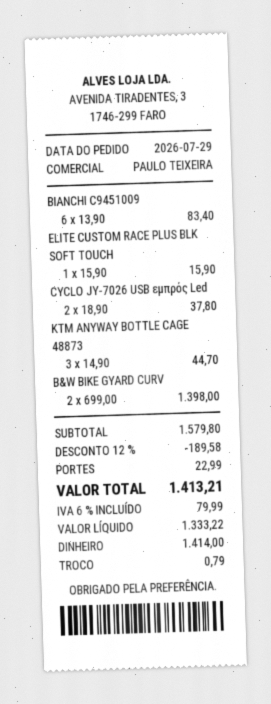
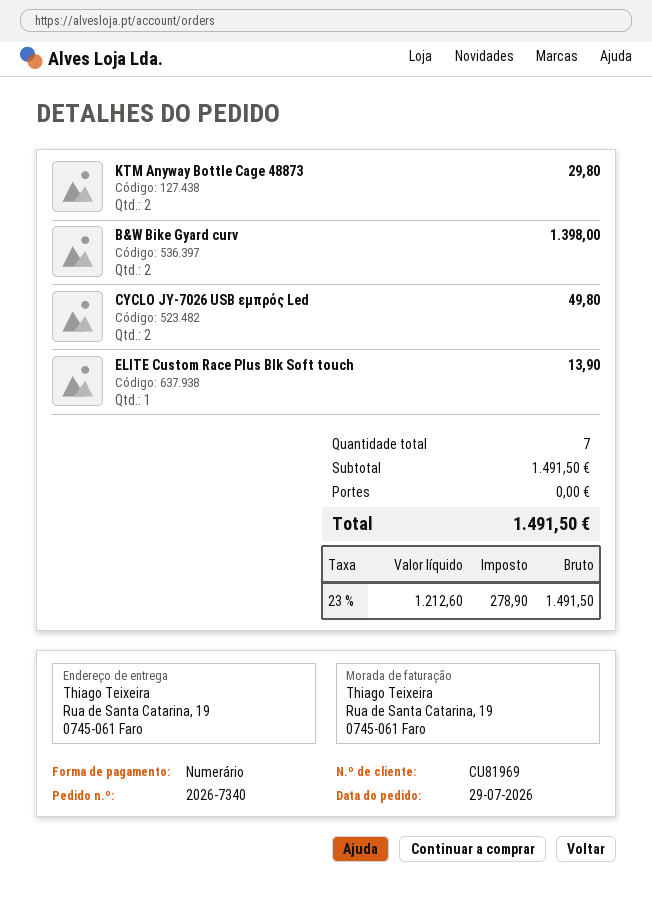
BIANCHI C9451009: 6 for 83.40 -> none
ELITE CUSTOM RACE PLUS BLK SOFT TOUCH: 1 for 15.90 -> 1 for 13.90
CYCLO JY-7026 USB εμπρός Led: 2 for 37.80 -> 2 for 49.80
KTM ANYWAY BOTTLE CAGE 48873: 3 for 44.70 -> 2 for 29.80
subtotal: 1579.80 -> 1491.50
discount: 12% = 189.58 -> none
shipping: 22.99 -> 0.00
net: 1333.22 -> 1212.60
tax: 6% = 79.99 -> 23% = 278.90
total: 1413.21 -> 1491.50

